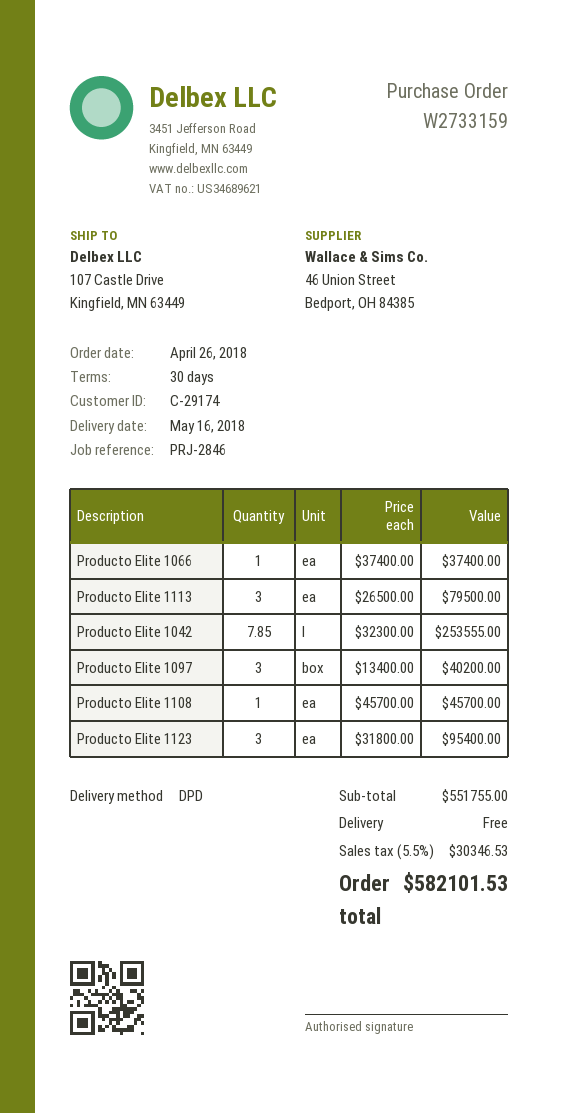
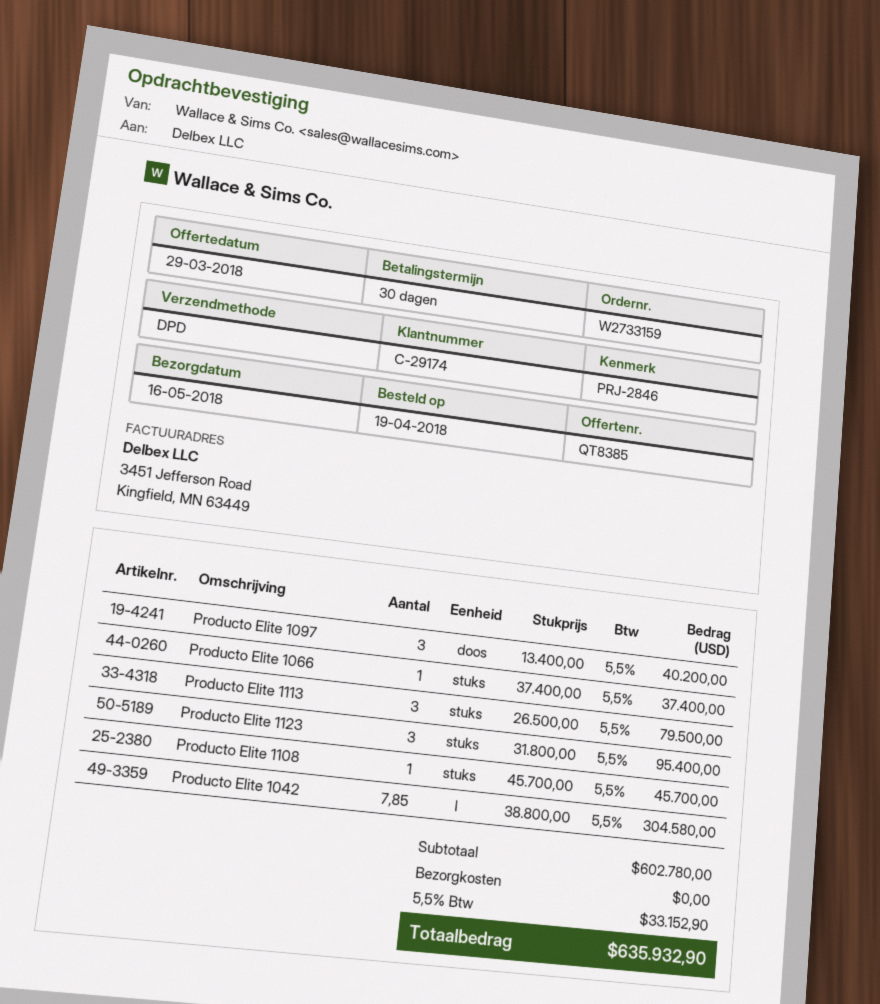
order date: 2018-04-26 -> 2018-04-19
Producto Elite 1042: 7.85 x 32300.00 = 253555.00 -> 7.85 x 38800.00 = 304580.00
subtotal: 551755.00 -> 602780.00
tax: 5.5% = 30346.53 -> 5.5% = 33152.90
total: 582101.53 -> 635932.90

